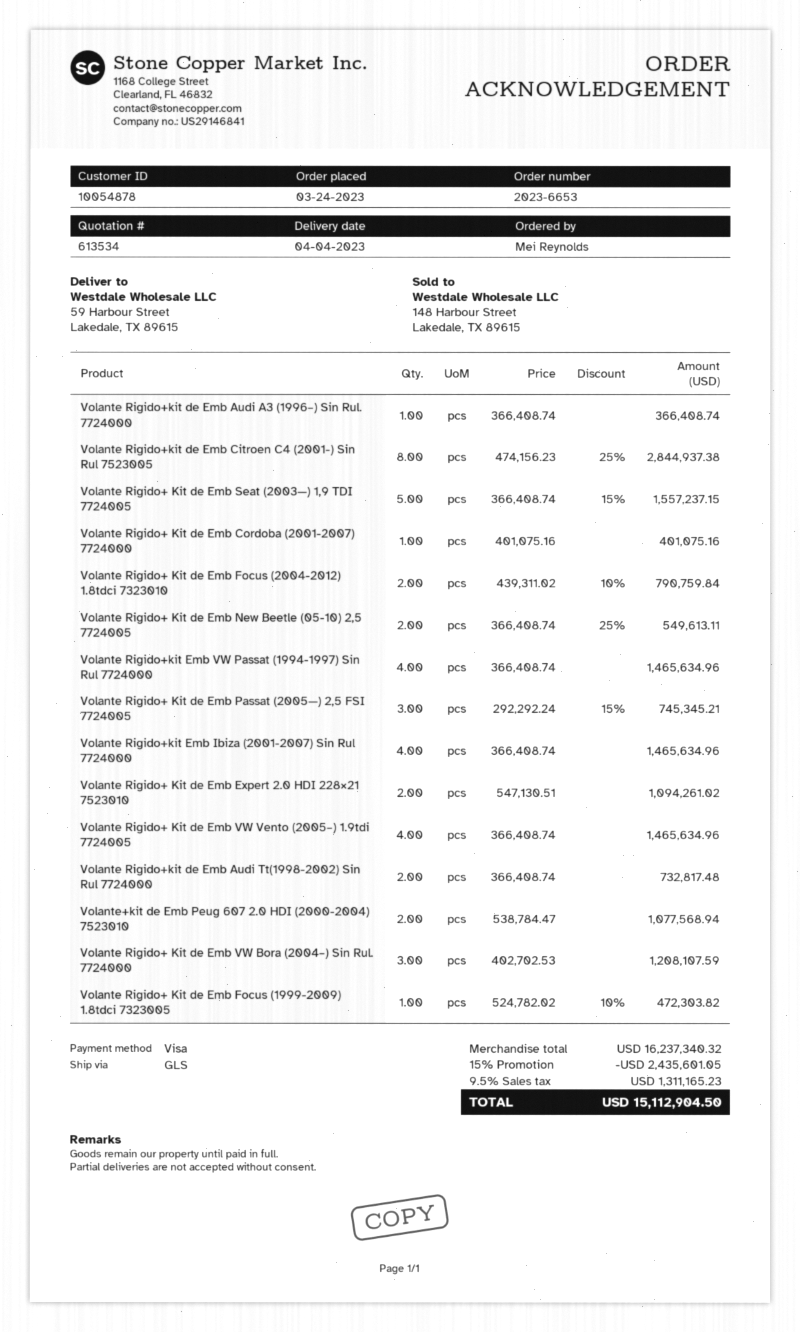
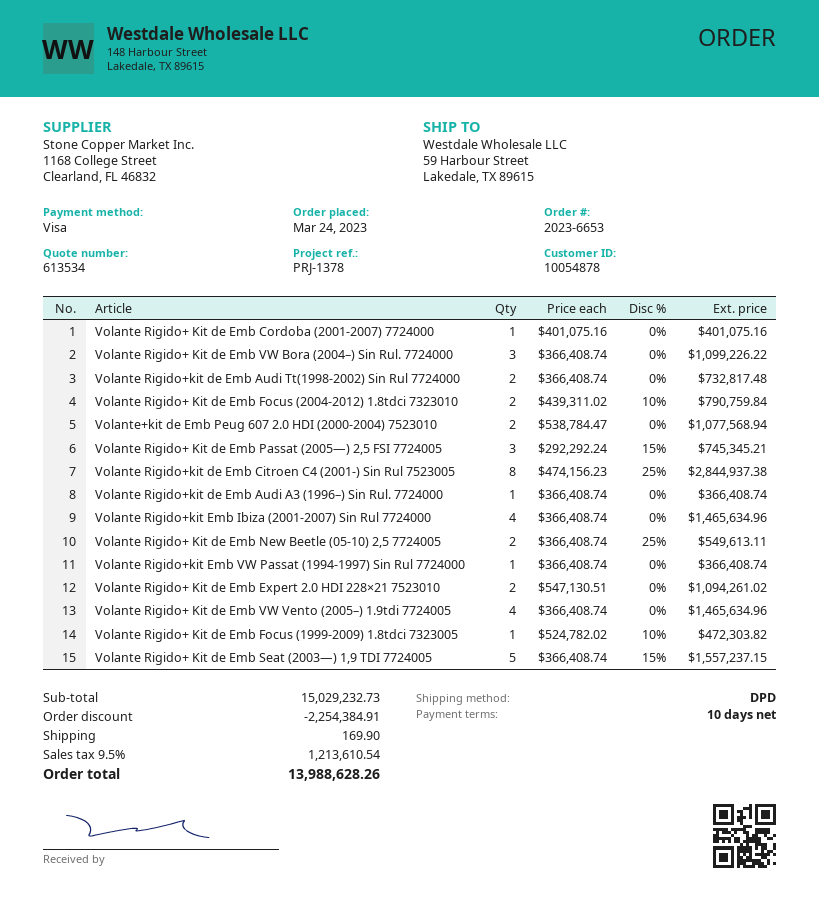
shipping method: GLS -> DPD
Volante Rigido+kit Emb VW Passat (1994-1997) Sin Rul 7724000: 4 x 366408.74 = 1465634.96 -> 1 x 366408.74 = 366408.74
Volante Rigido+ Kit de Emb VW Bora (2004–) Sin Rul. 7724000: 3 x 402702.53 = 1208107.59 -> 3 x 366408.74 = 1099226.22
subtotal: 16237340.32 -> 15029232.73
discount: 2435601.05 -> 2254384.91
shipping: none -> 169.90
tax: 9.5% = 1311165.23 -> 9.5% = 1213610.54
total: 15112904.50 -> 13988628.26

